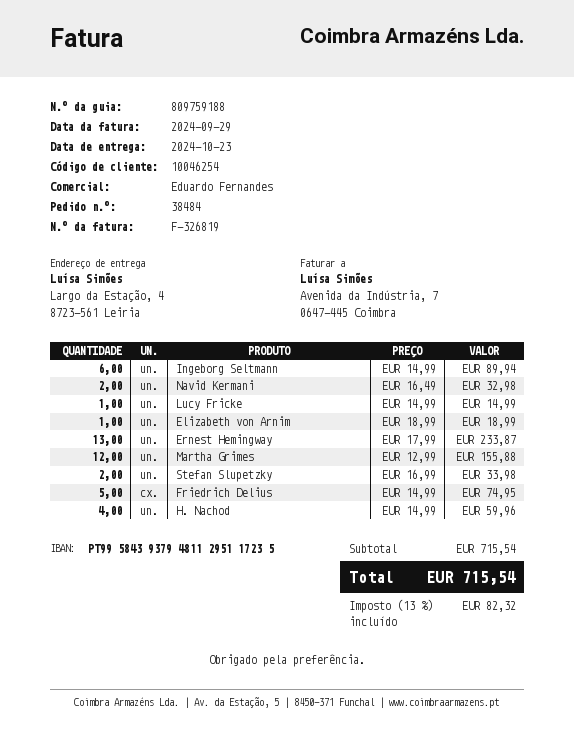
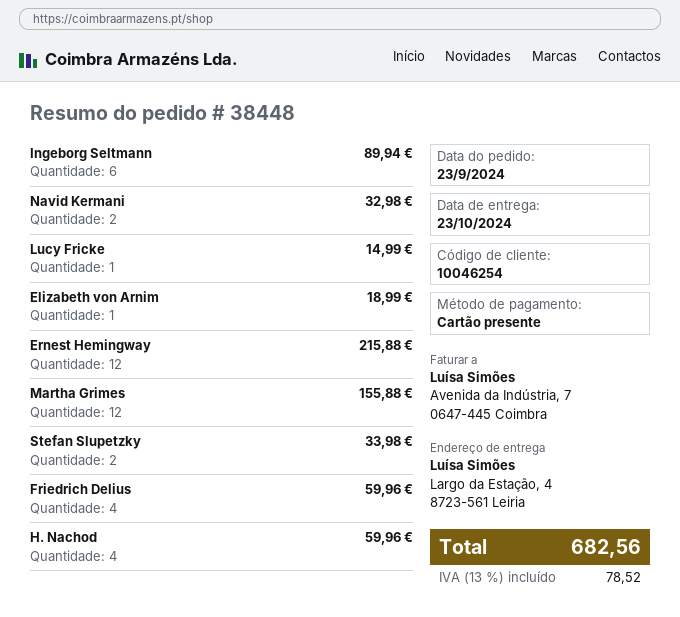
order number: 38484 -> 38448
Ernest Hemingway: 13 for 233.87 -> 12 for 215.88
Friedrich Delius: 5 for 74.95 -> 4 for 59.96
tax: 13% = 82.32 -> 13% = 78.52
total: 715.54 -> 682.56

